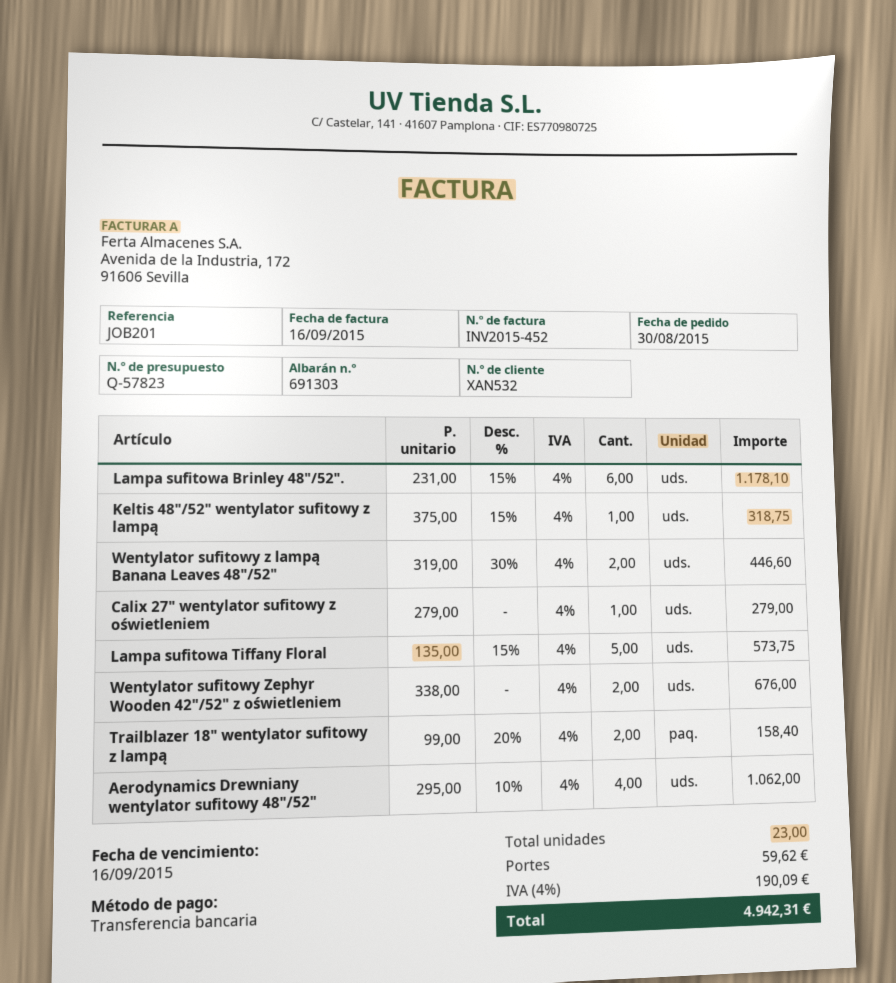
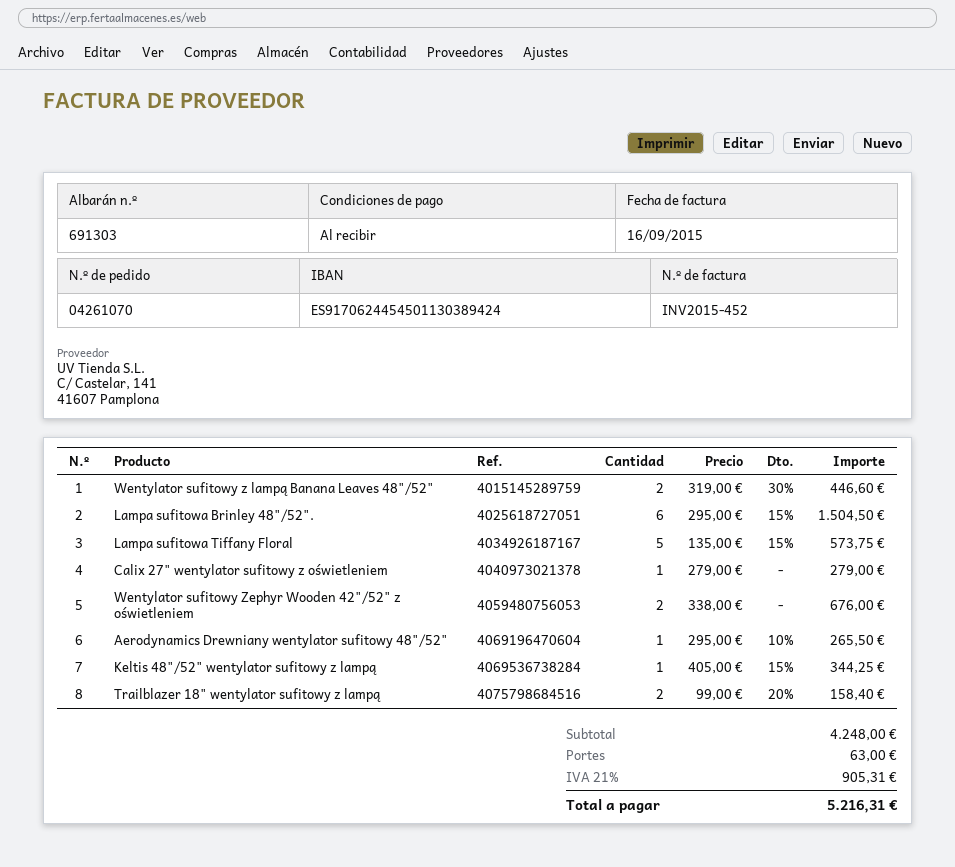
Lampa sufitowa Brinley 48"/52".: 6 x 231.00 - 15% = 1178.10 -> 6 x 295.00 - 15% = 1504.50
Keltis 48"/52" wentylator sufitowy z lampą: 1 x 375.00 - 15% = 318.75 -> 1 x 405.00 - 15% = 344.25
Aerodynamics Drewniany wentylator sufitowy 48"/52": 4 x 295.00 - 10% = 1062.00 -> 1 x 295.00 - 10% = 265.50
shipping: 59.62 -> 63.00
tax: 4% = 190.09 -> 21% = 905.31
total: 4942.31 -> 5216.31

